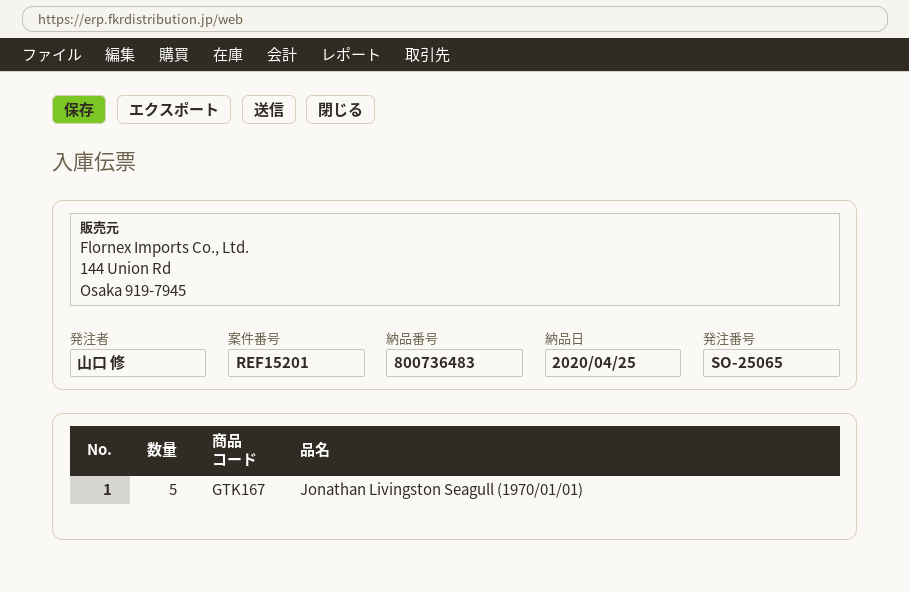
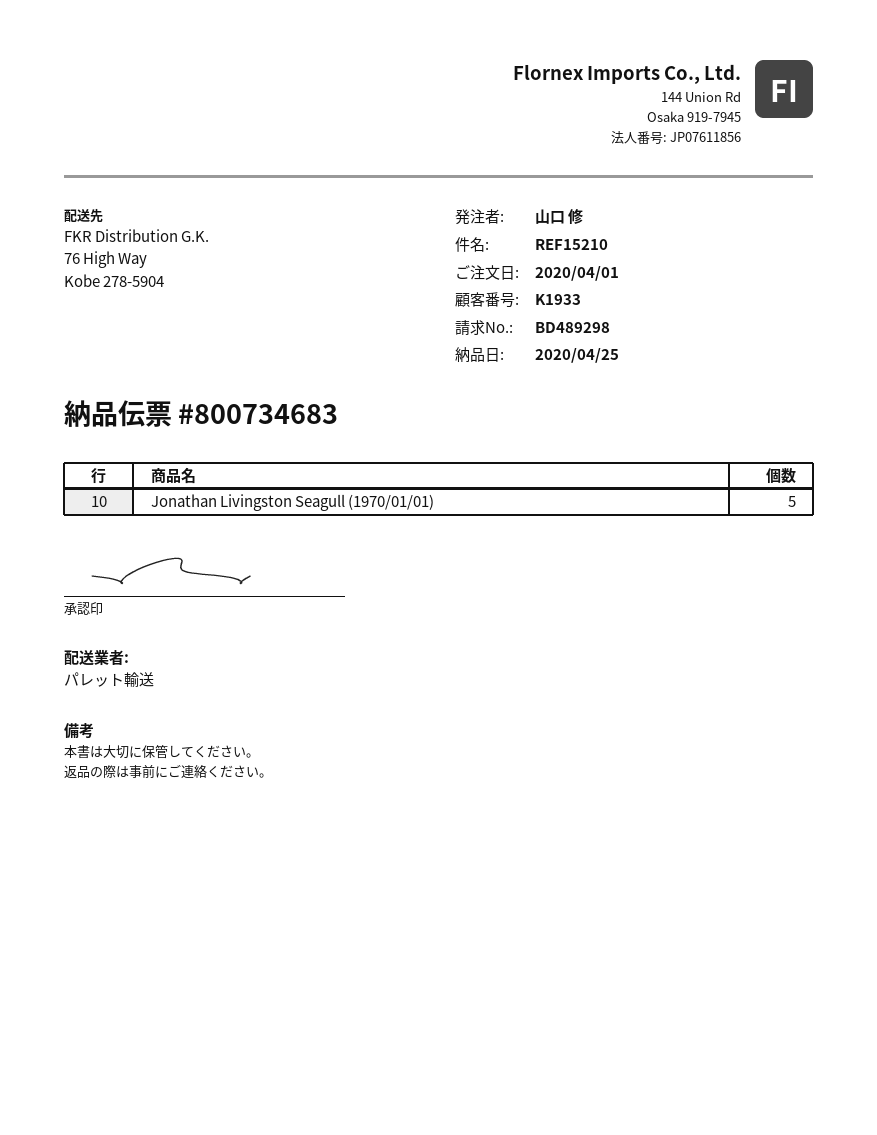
delivery note number: 800736483 -> 800734683
reference: REF15201 -> REF15210

